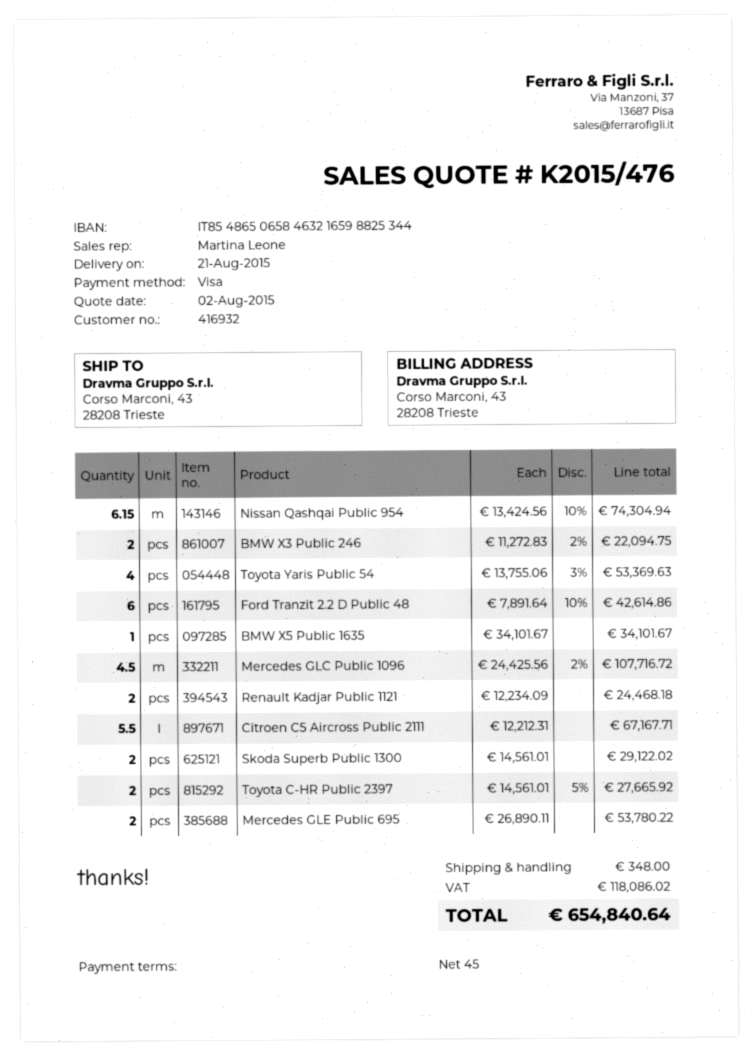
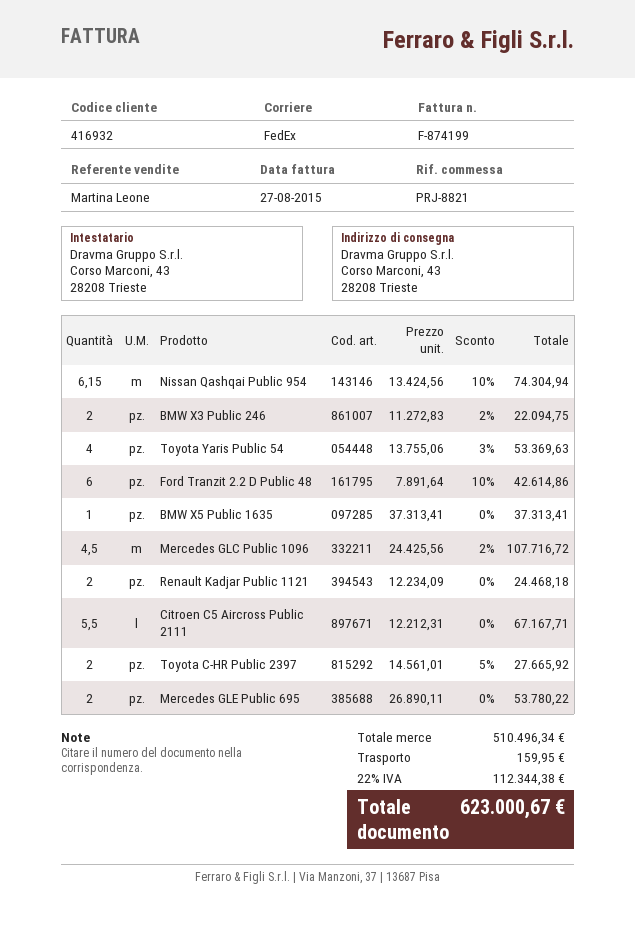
BMW X5 Public 1635: 1 x 34101.67 = 34101.67 -> 1 x 37313.41 = 37313.41
Skoda Superb Public 1300: 2 x 14561.01 = 29122.02 -> none
shipping: 348.00 -> 159.95
tax: 118086.02 -> 112344.38
total: 654840.64 -> 623000.67

